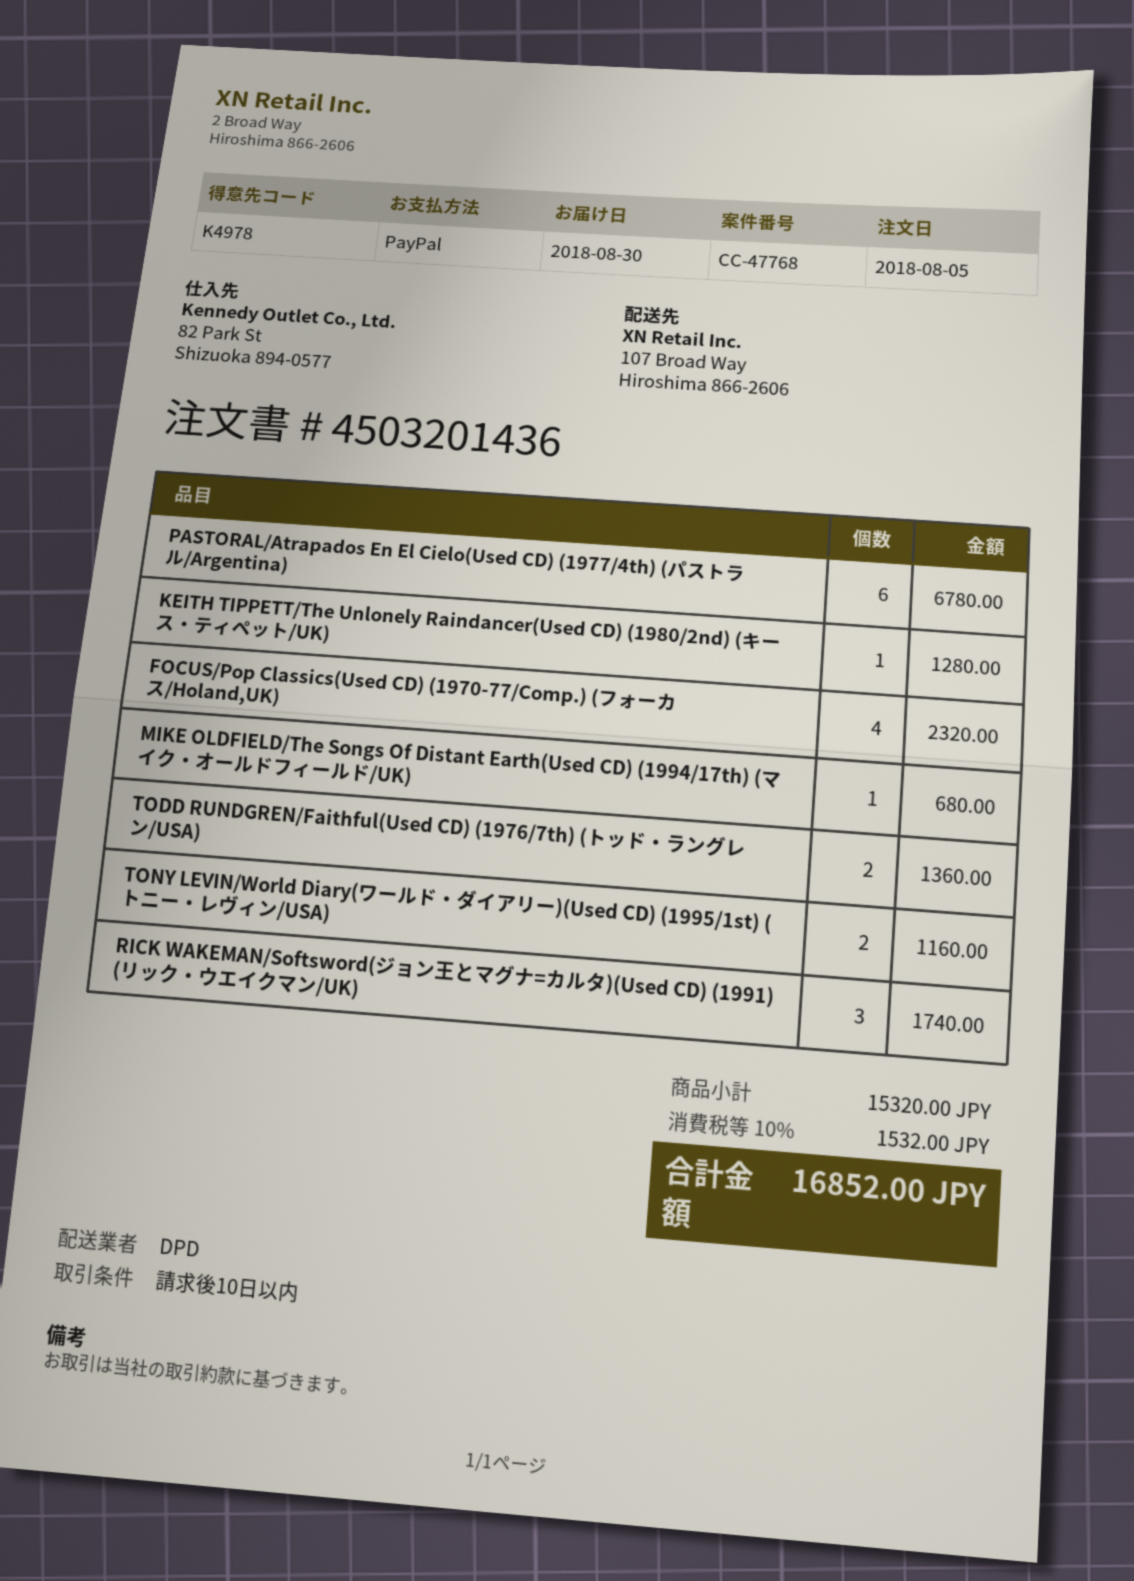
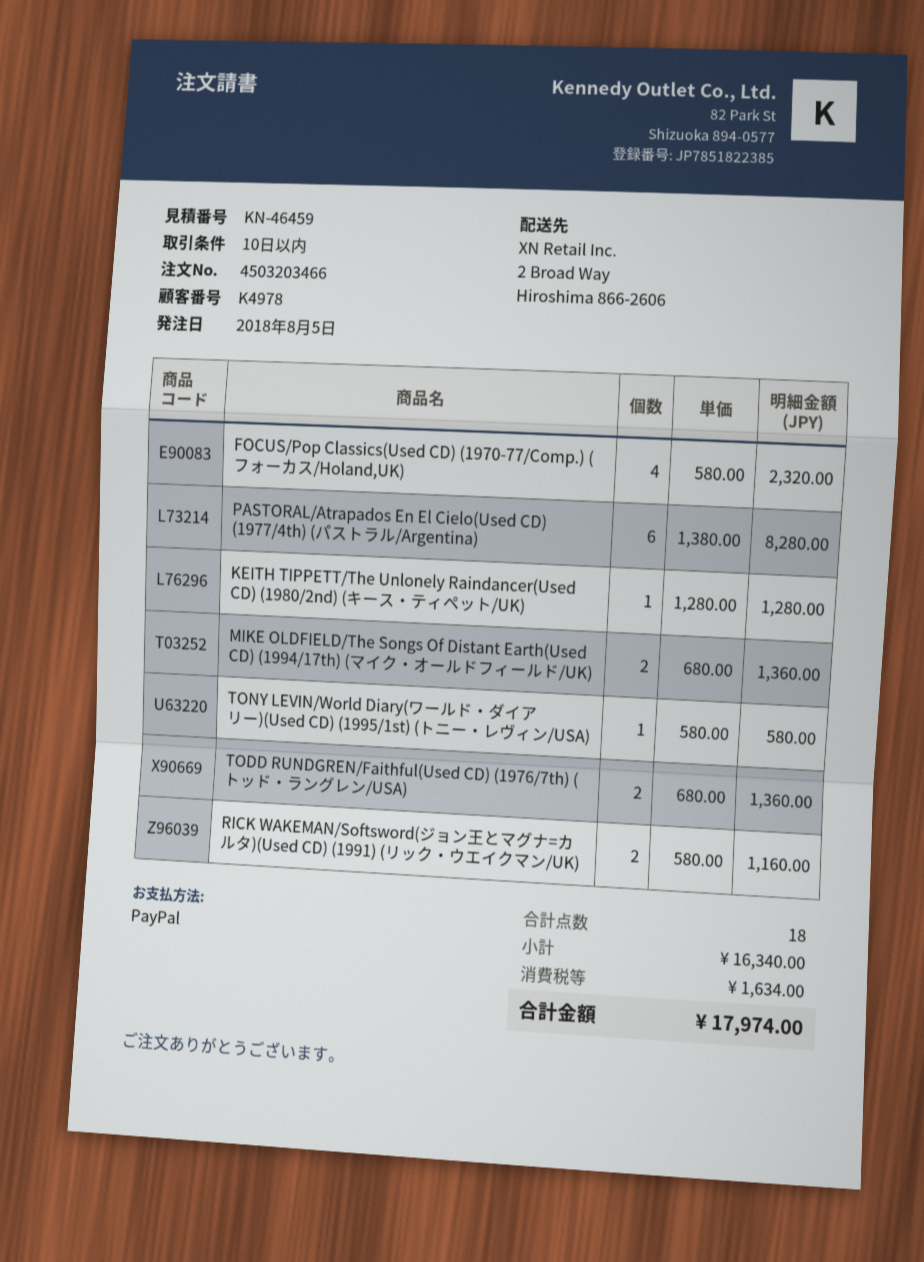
order number: 4503201436 -> 4503203466
ship to: 107 Broad Way, Hiroshima 866-2606 -> 2 Broad Way, Hiroshima 866-2606
PASTORAL/Atrapados En El Cielo(Used CD) (1977/4th) (パストラル/Argentina): 6 for 6780.00 -> 6 for 8280.00
MIKE OLDFIELD/The Songs Of Distant Earth(Used CD) (1994/17th) (マイク・オールドフィールド/UK): 1 for 680.00 -> 2 for 1360.00
TONY LEVIN/World Diary(ワールド・ダイアリー)(Used CD) (1995/1st) (トニー・レヴィン/USA): 2 for 1160.00 -> 1 for 580.00
RICK WAKEMAN/Softsword(ジョン王とマグナ=カルタ)(Used CD) (1991) (リック・ウエイクマン/UK): 3 for 1740.00 -> 2 for 1160.00
subtotal: 15320.00 -> 16340.00
tax: 1532.00 -> 1634.00
total: 16852.00 -> 17974.00

